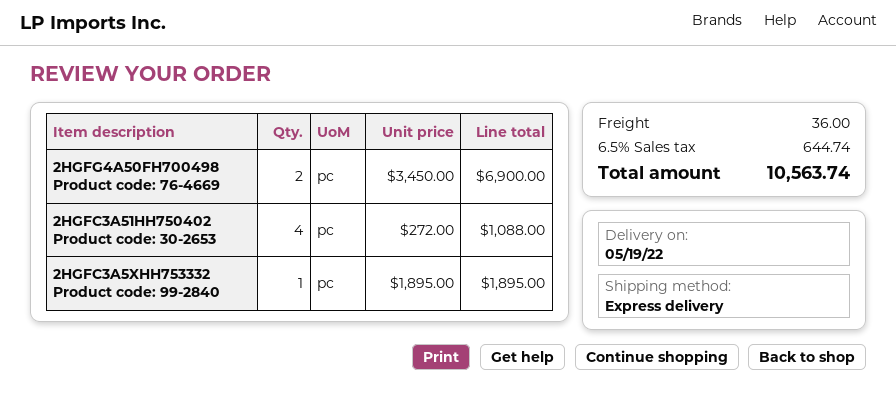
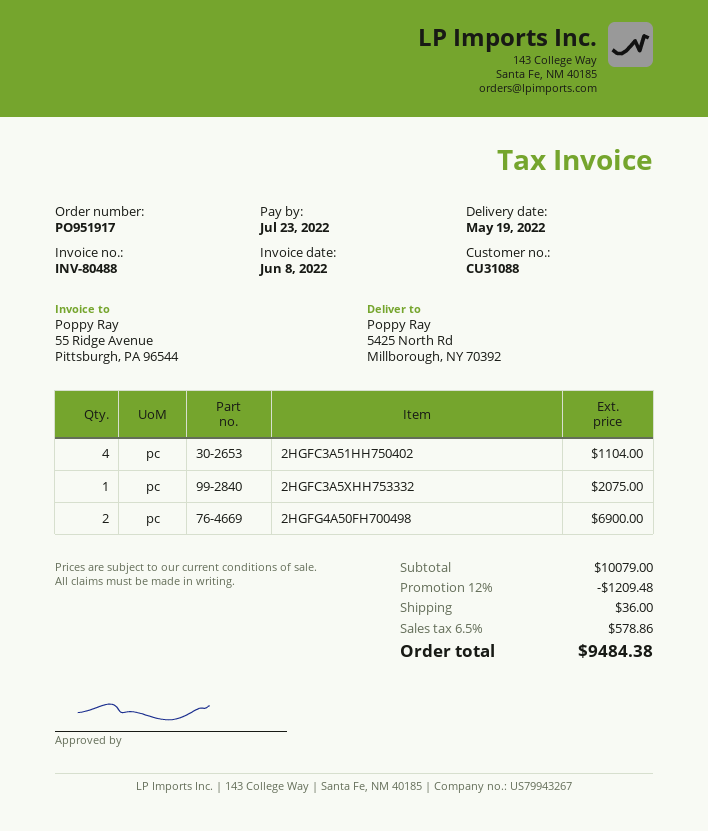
2HGFC3A51HH750402: 4 for 1088.00 -> 4 for 1104.00
2HGFC3A5XHH753332: 1 for 1895.00 -> 1 for 2075.00
discount: none -> 12% = 1209.48
tax: 6.5% = 644.74 -> 6.5% = 578.86
total: 10563.74 -> 9484.38

